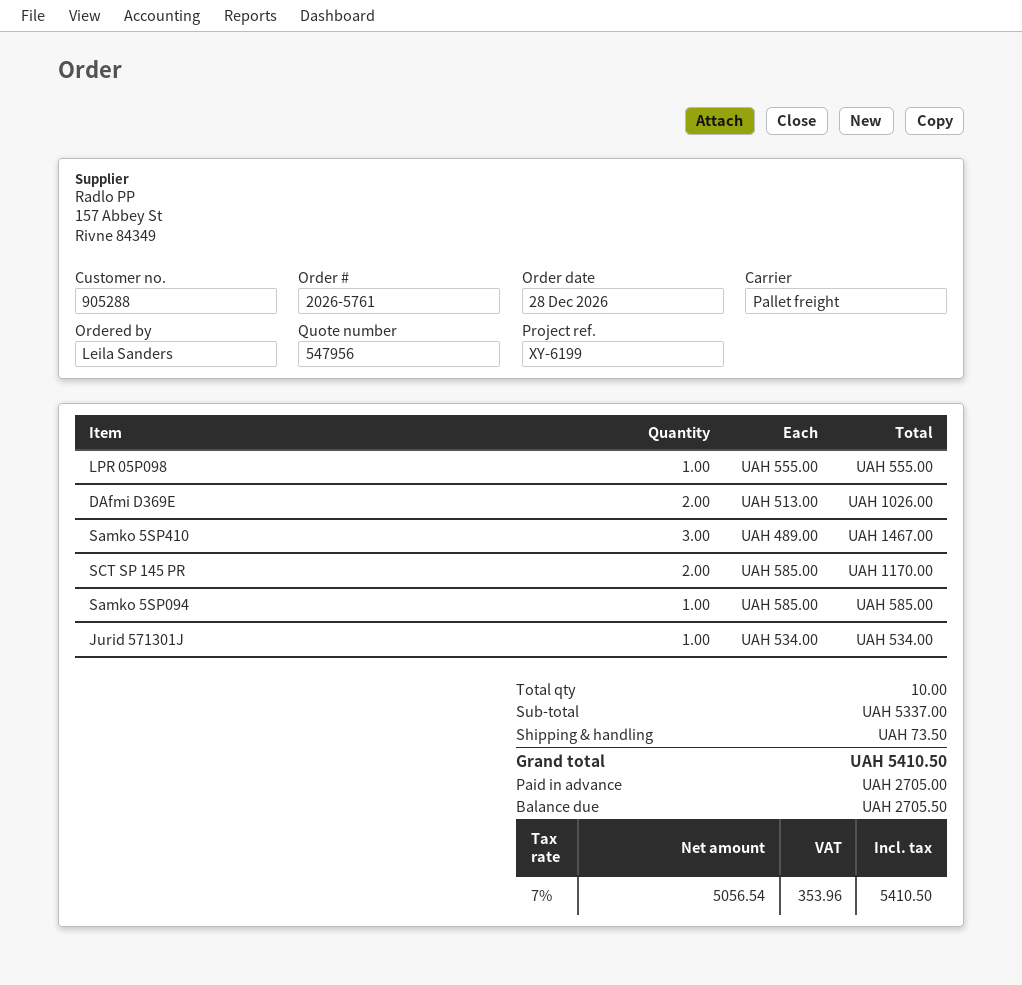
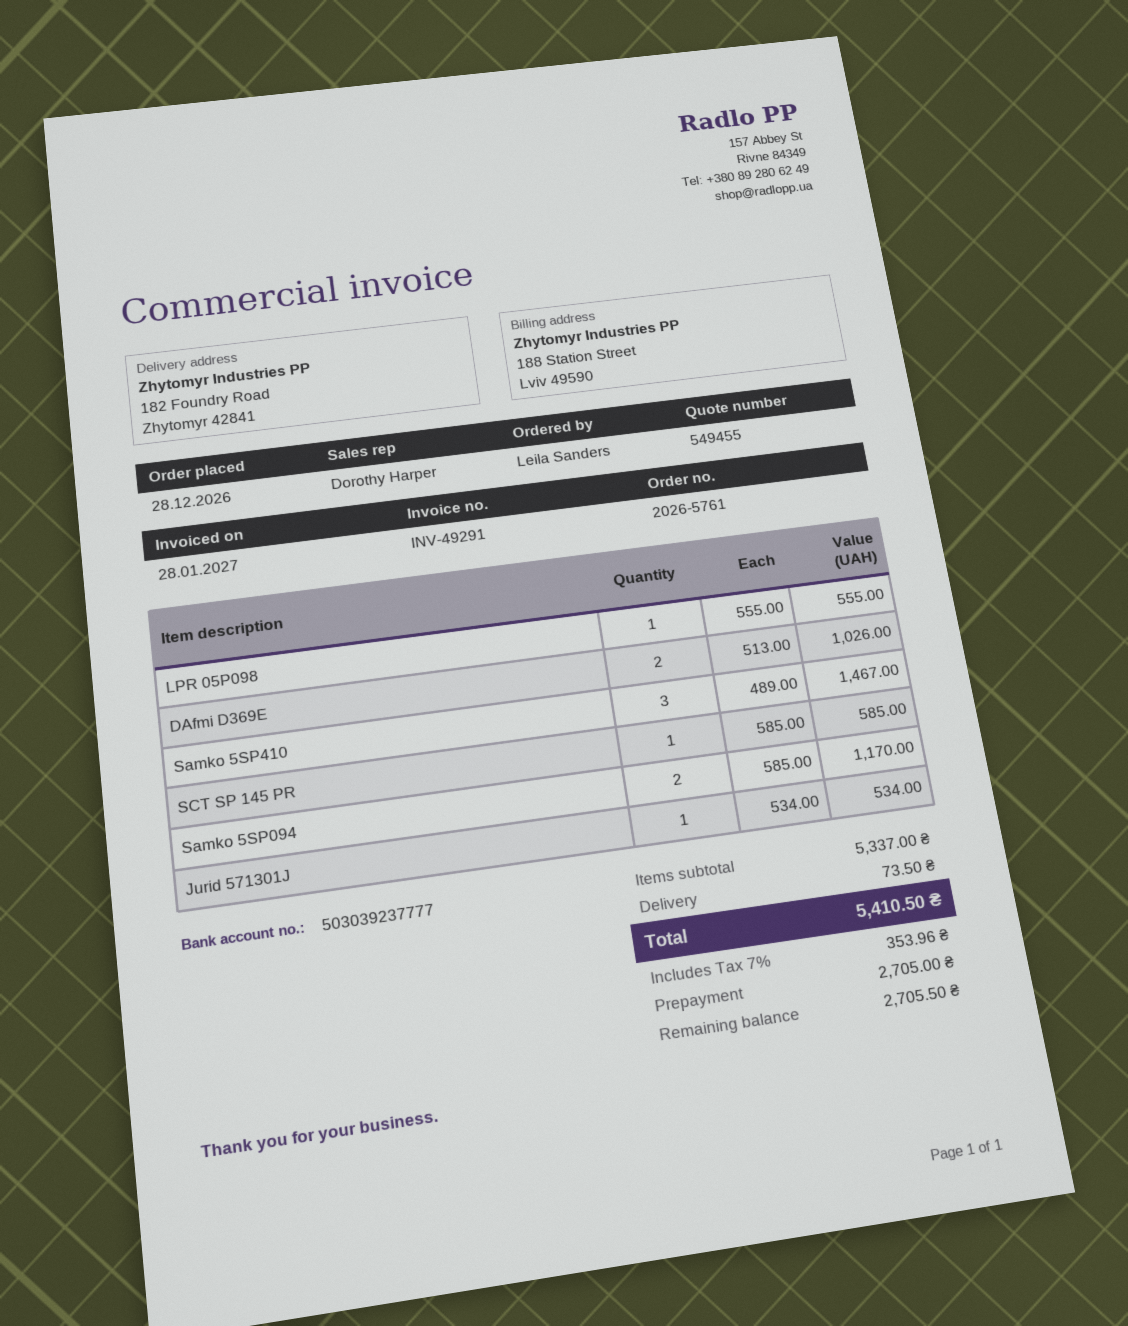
quote number: 547956 -> 549455
SCT SP 145 PR: 2 x 585.00 = 1170.00 -> 1 x 585.00 = 585.00
Samko 5SP094: 1 x 585.00 = 585.00 -> 2 x 585.00 = 1170.00

